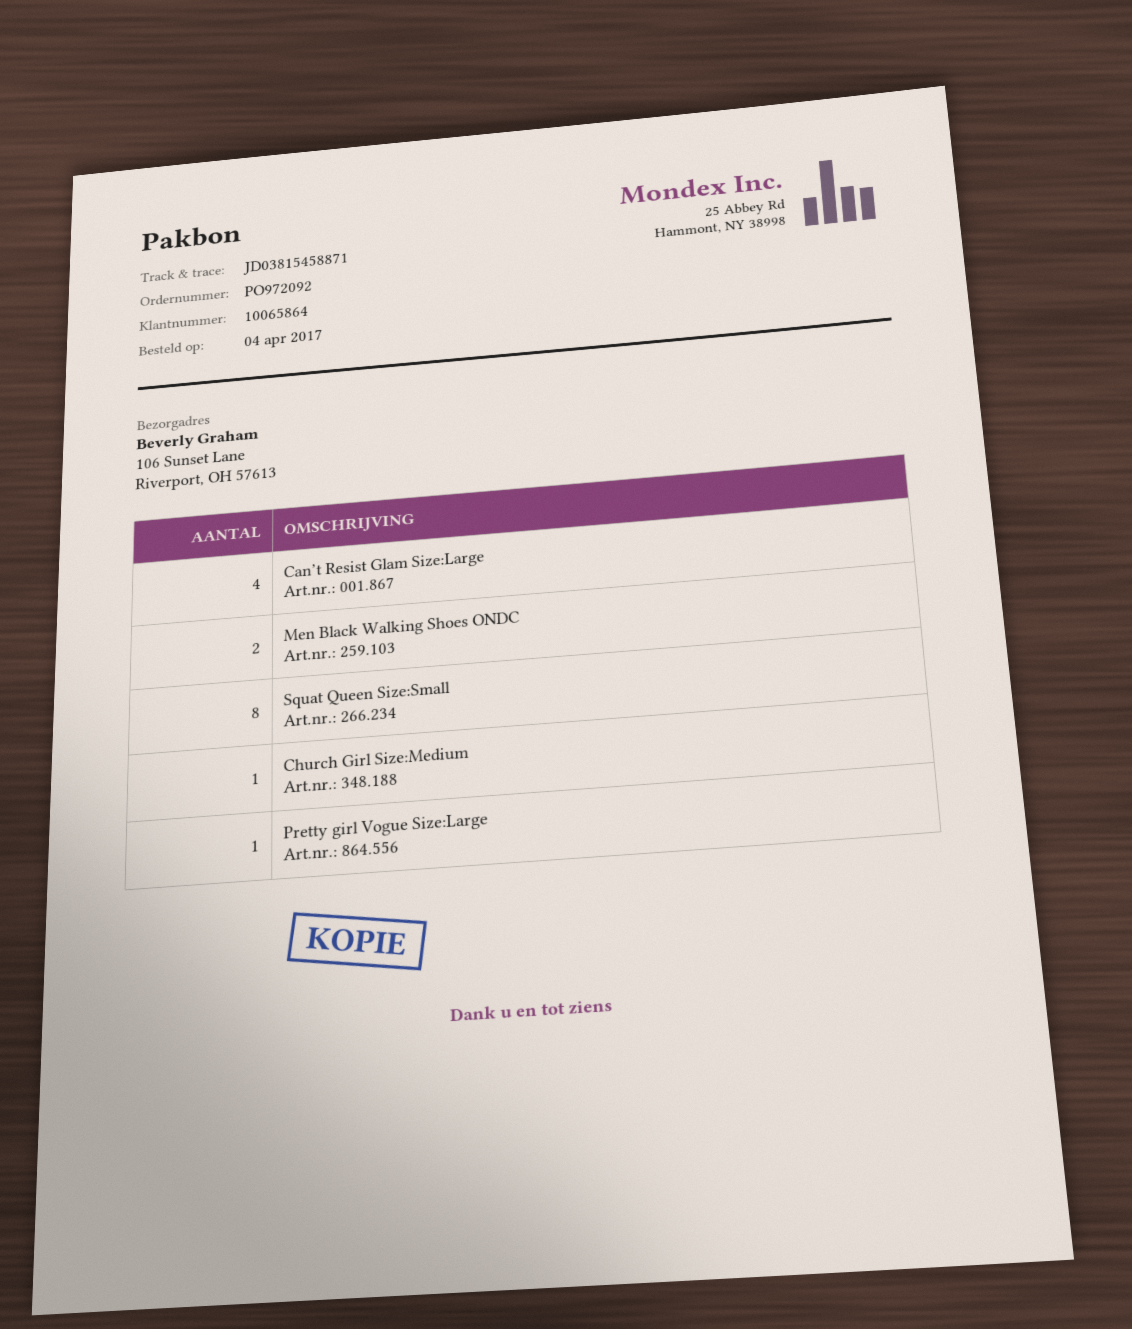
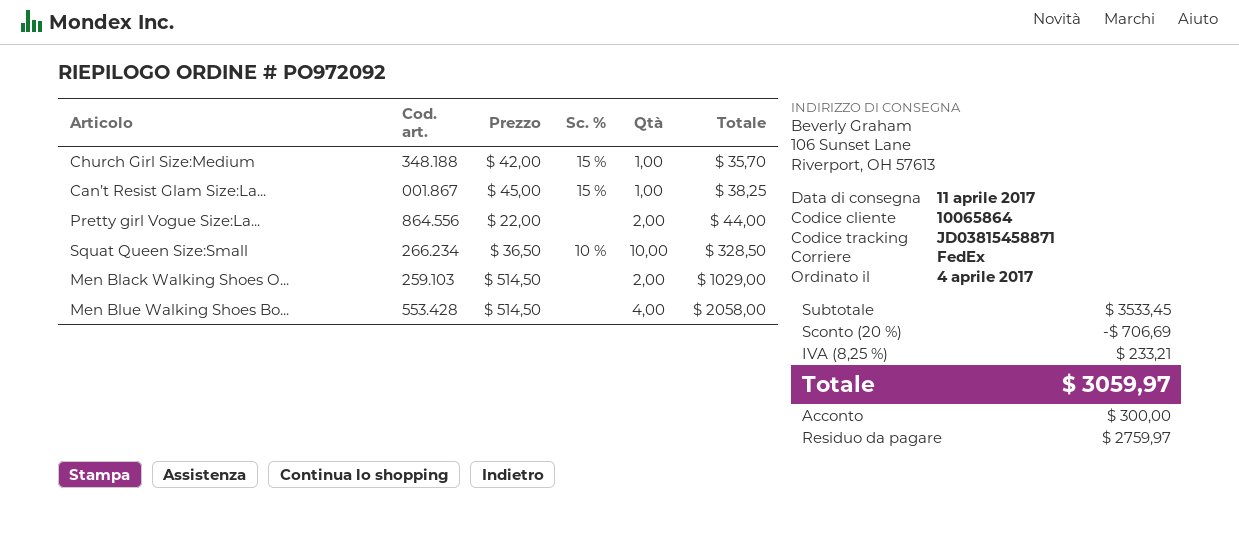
Can’t Resist Glam Size:Large: 4 -> 1
Squat Queen Size:Small: 8 -> 10
Pretty girl Vogue Size:Large: 1 -> 2
Men Blue Walking Shoes Bo...: none -> 4

